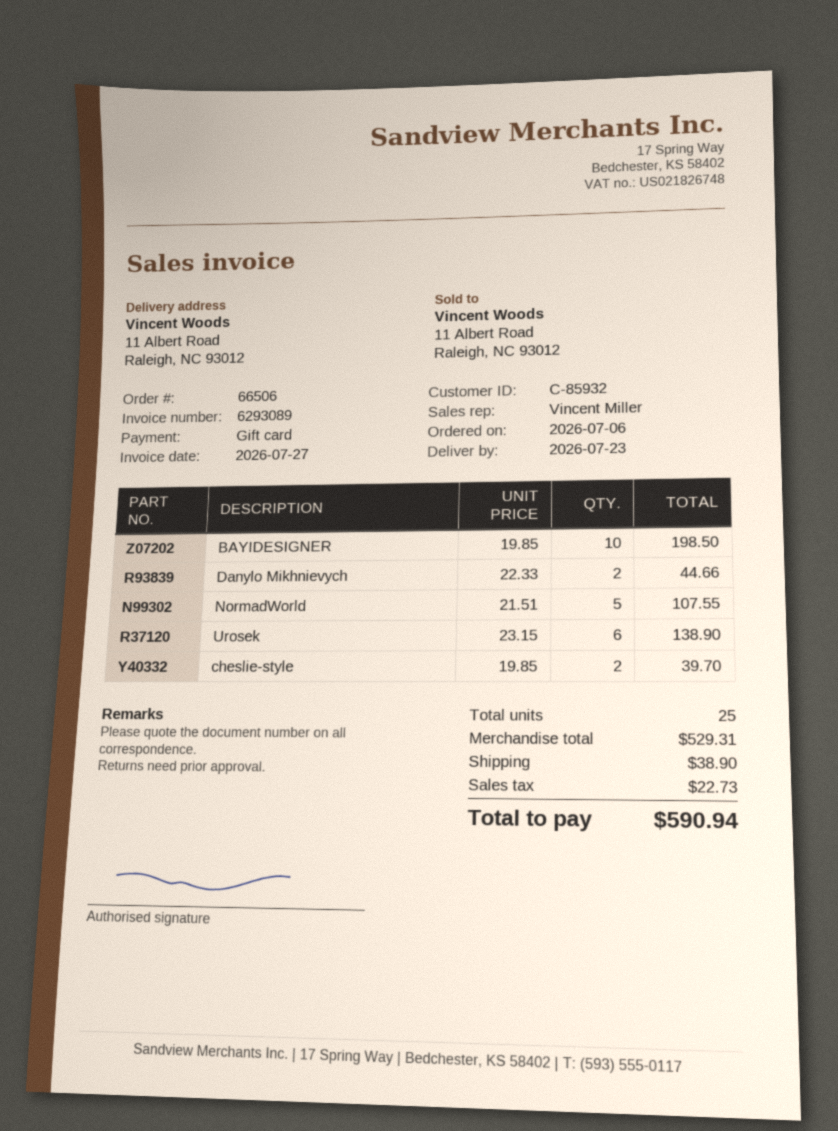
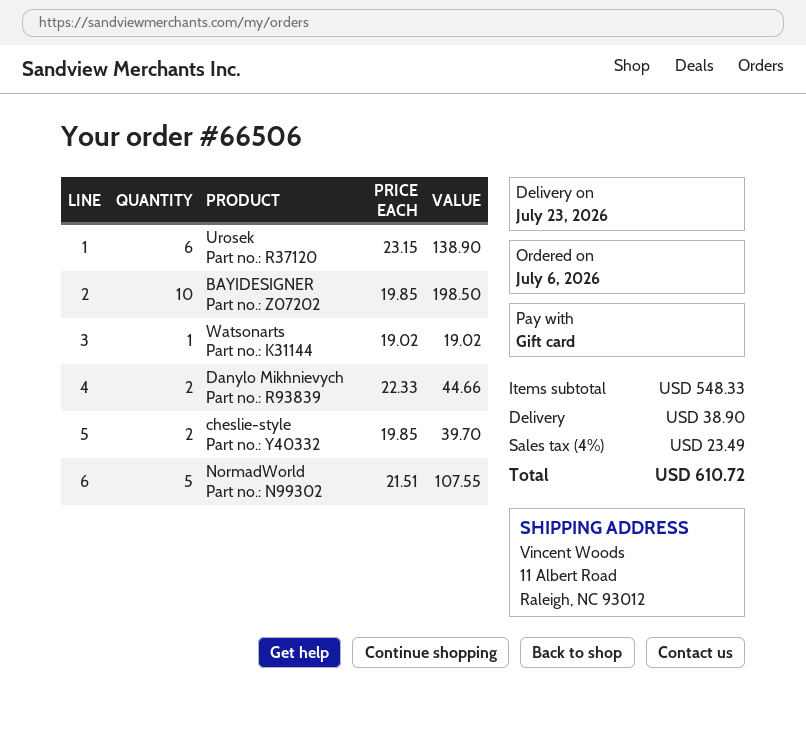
Watsonarts: none -> 1 x 19.02 = 19.02
subtotal: 529.31 -> 548.33
tax: 22.73 -> 23.49
total: 590.94 -> 610.72

